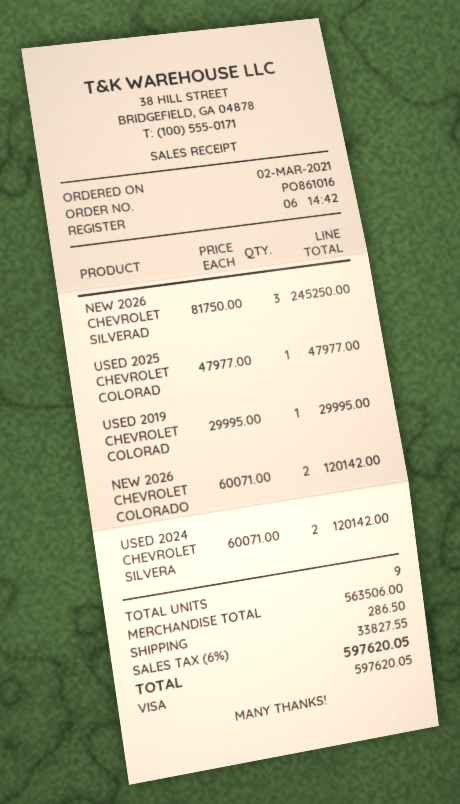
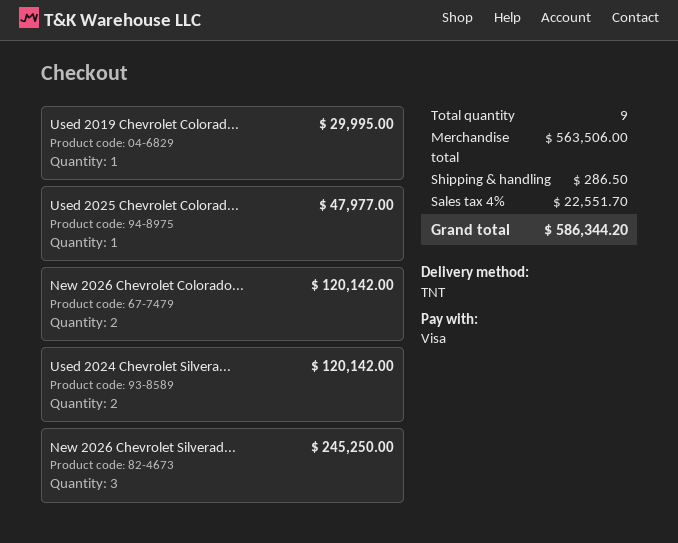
tax: 6% = 33827.55 -> 4% = 22551.70
total: 597620.05 -> 586344.20

